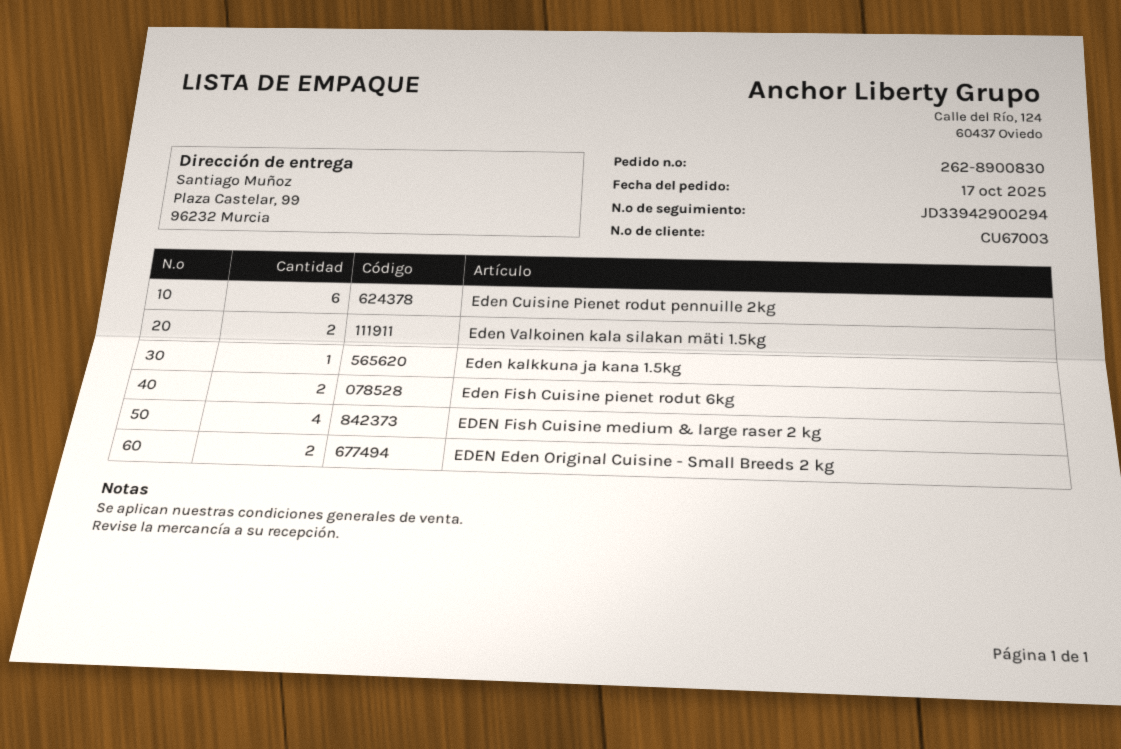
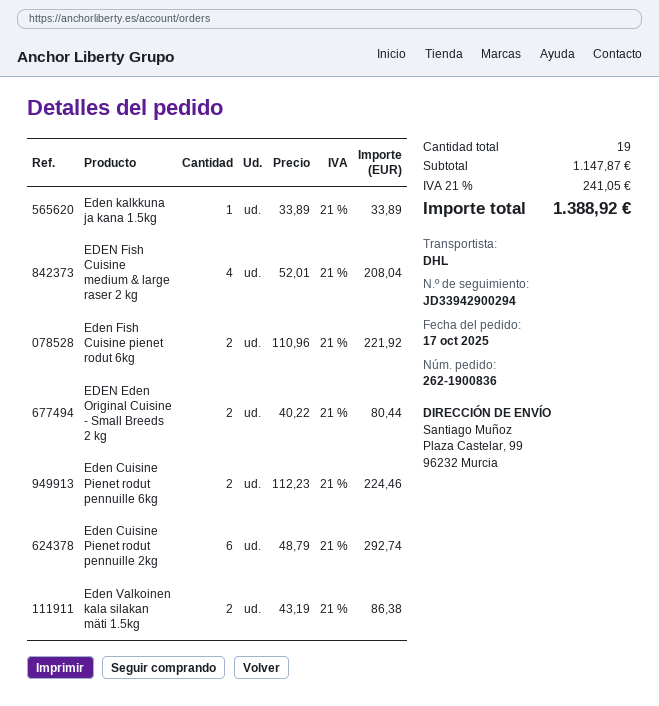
order number: 262-8900830 -> 262-1900836
Eden Cuisine Pienet rodut pennuille 6kg: none -> 2

